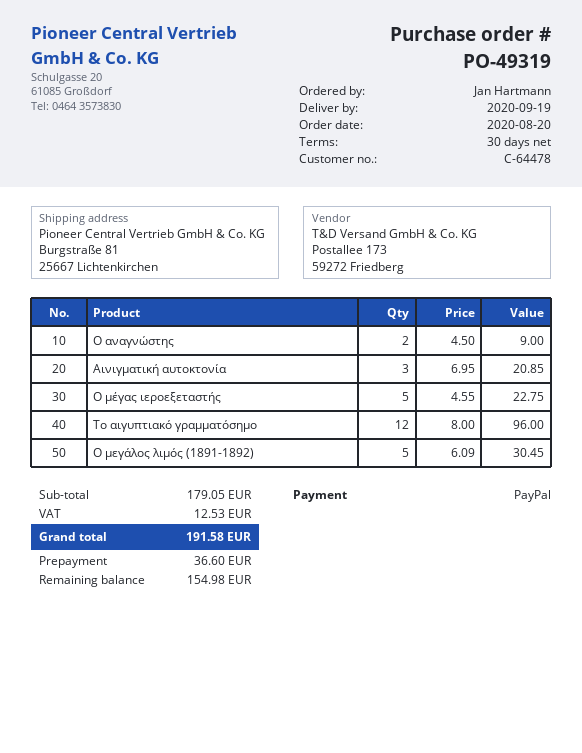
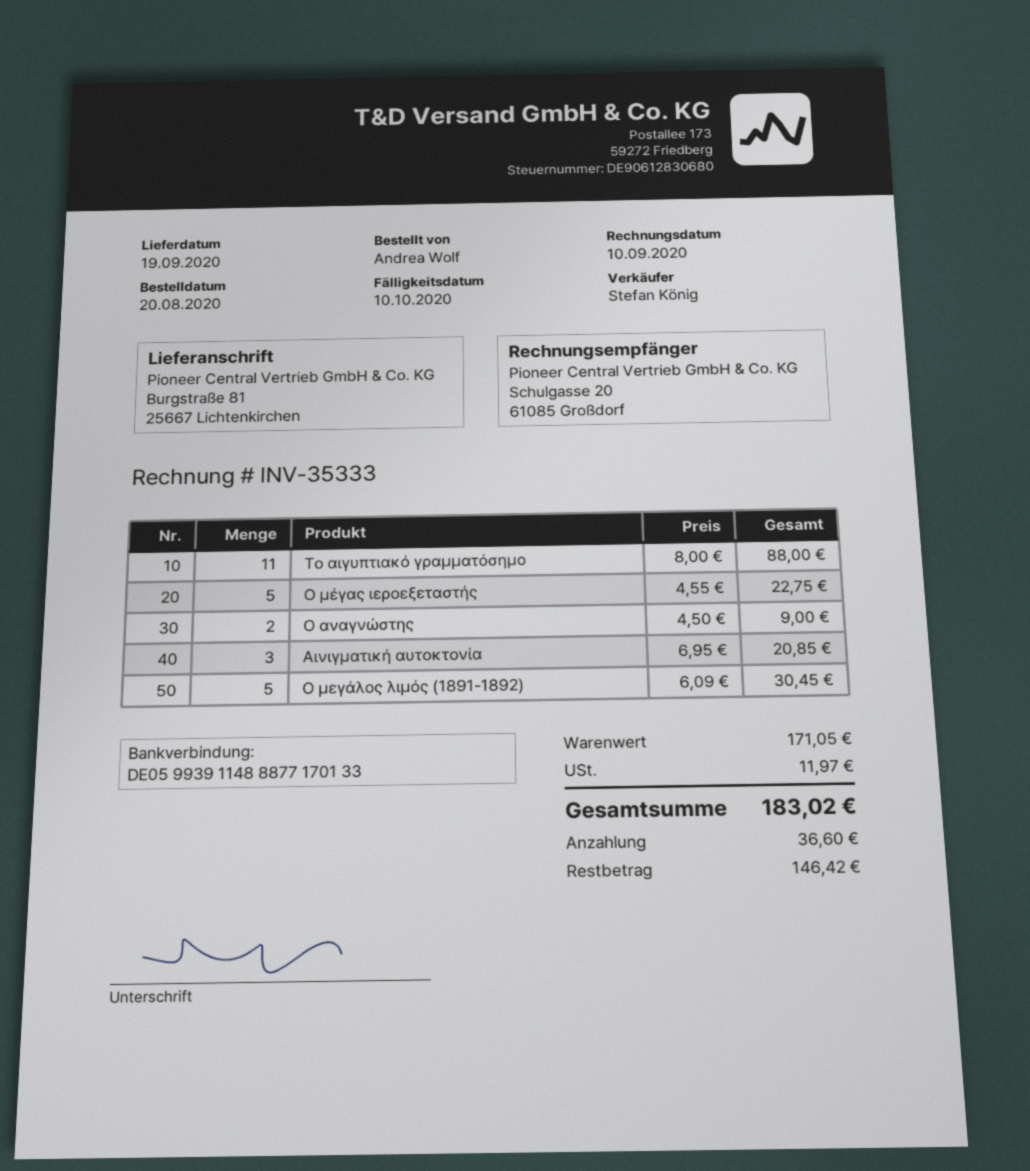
ordered by: Jan Hartmann -> Andrea Wolf
Το αιγυπτιακό γραμματόσημο: 12 x 8.00 = 96.00 -> 11 x 8.00 = 88.00
subtotal: 179.05 -> 171.05
tax: 12.53 -> 11.97
total: 191.58 -> 183.02
balance: 154.98 -> 146.42

